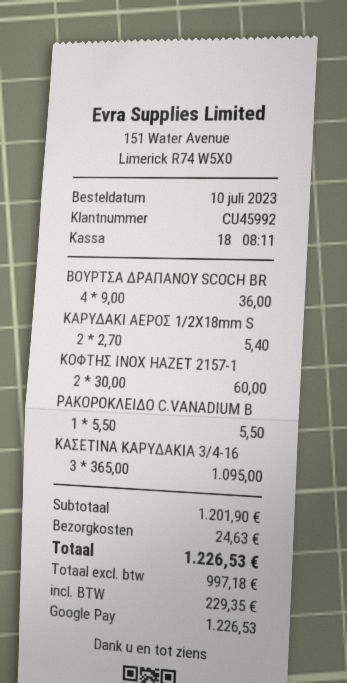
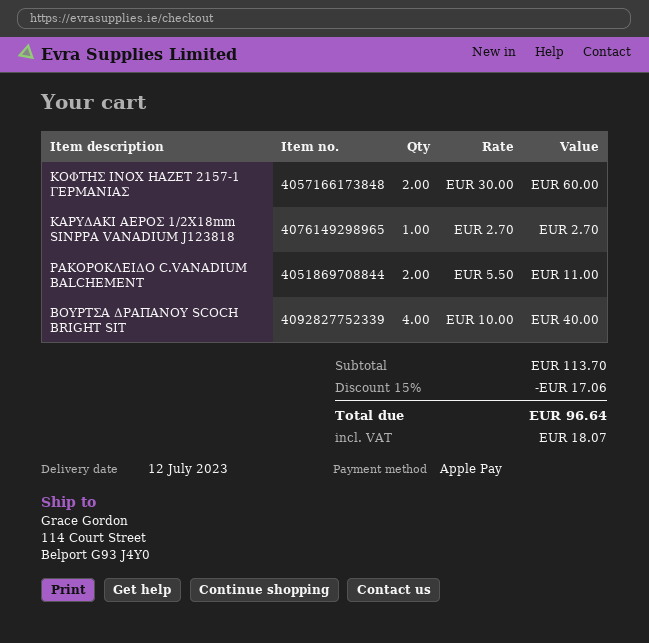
payment method: Google Pay -> Apple Pay
ΒΟΥΡΤΣΑ ΔΡΑΠΑΝΟΥ SCOCH BR: 4 x 9.00 = 36.00 -> 4 x 10.00 = 40.00
ΚΑΡΥΔΑΚΙ ΑΕΡΟΣ 1/2Χ18mm S: 2 x 2.70 = 5.40 -> 1 x 2.70 = 2.70
ΡΑΚΟΡΟΚΛΕΙΔO C.VANADIUM B: 1 x 5.50 = 5.50 -> 2 x 5.50 = 11.00
ΚΑΣΕΤΙΝΑ ΚΑΡΥΔΑΚΙΑ 3/4-16: 3 x 365.00 = 1095.00 -> none
subtotal: 1201.90 -> 113.70
discount: none -> 15% = 17.06
shipping: 24.63 -> none
tax: 229.35 -> 18.07
total: 1226.53 -> 96.64

